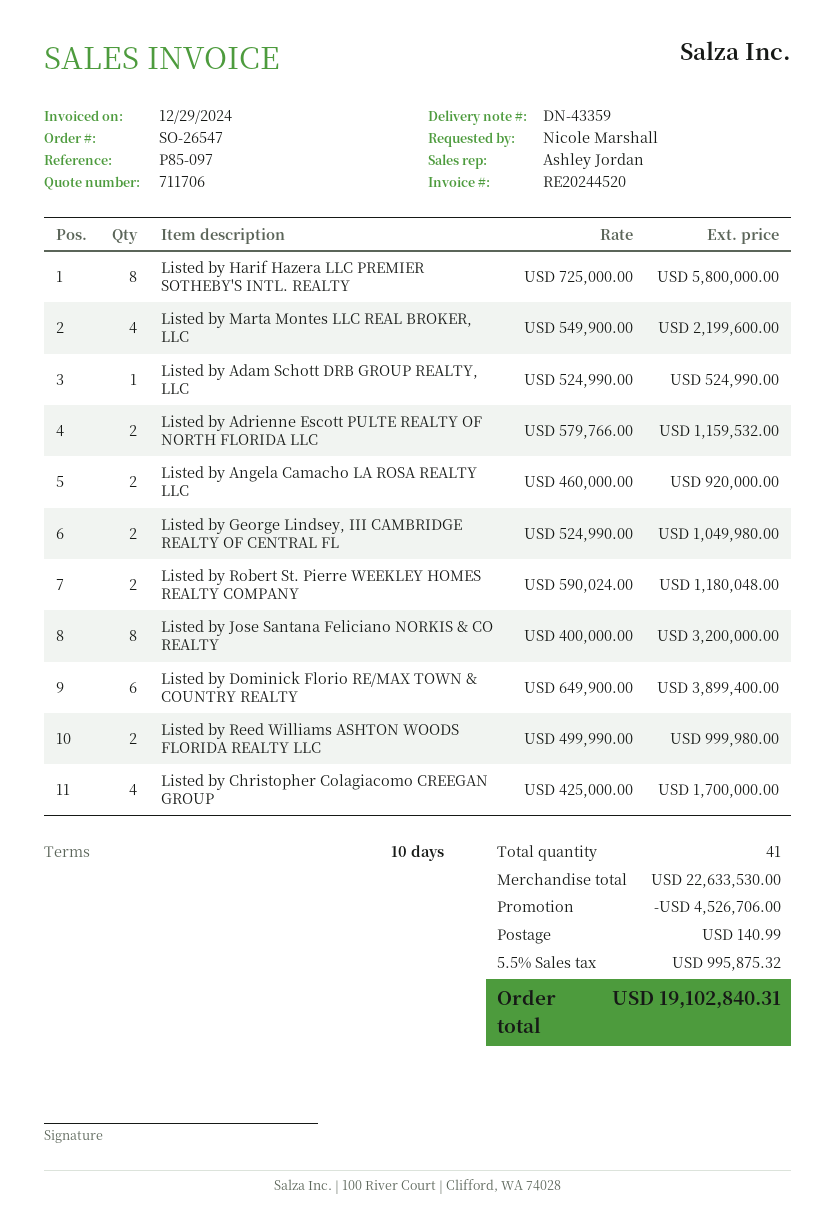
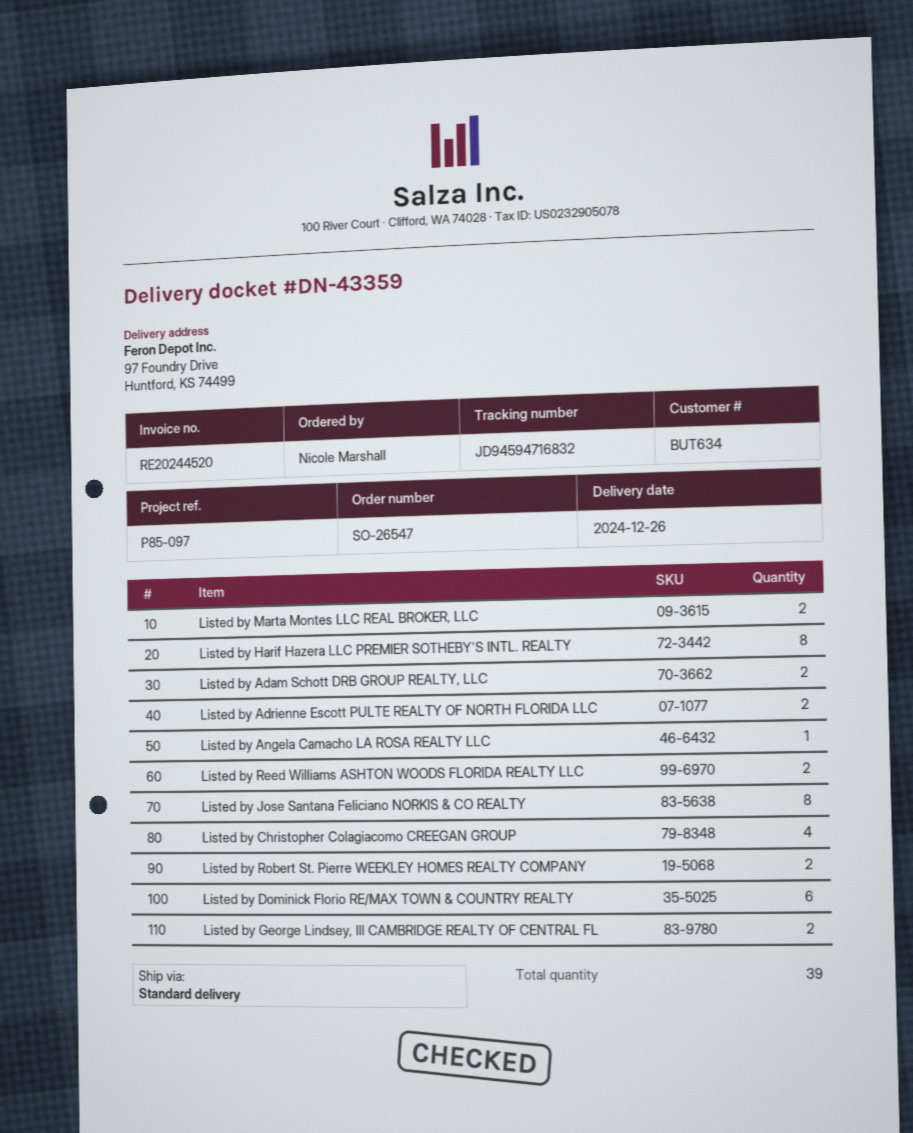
Listed by Marta Montes LLC REAL BROKER, LLC: 4 -> 2
Listed by Adam Schott DRB GROUP REALTY, LLC: 1 -> 2
Listed by Angela Camacho LA ROSA REALTY LLC: 2 -> 1
total quantity: 41 -> 39

